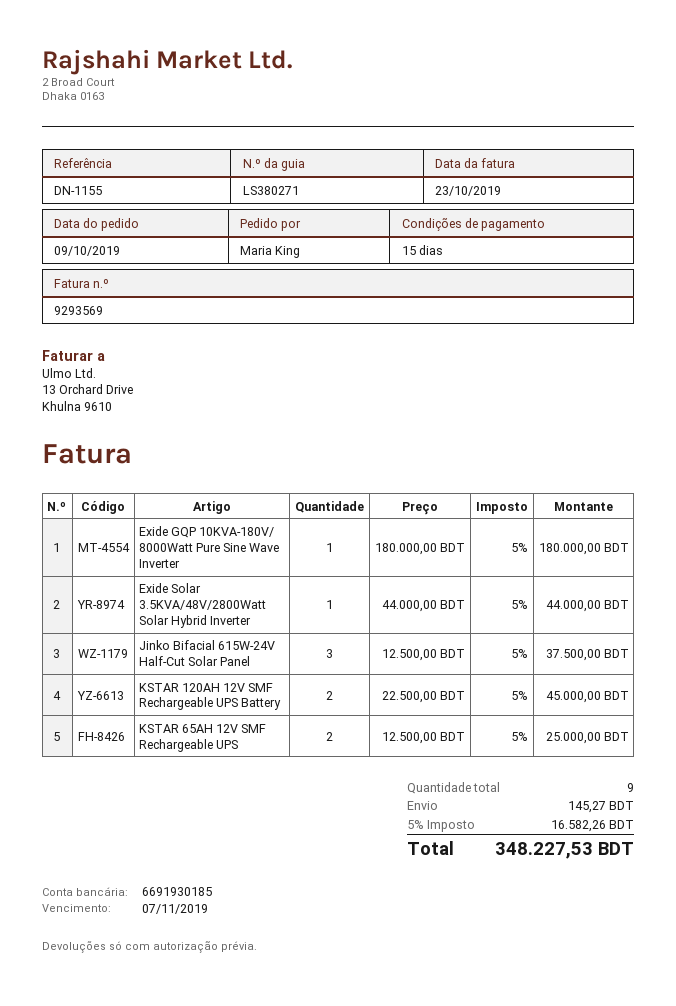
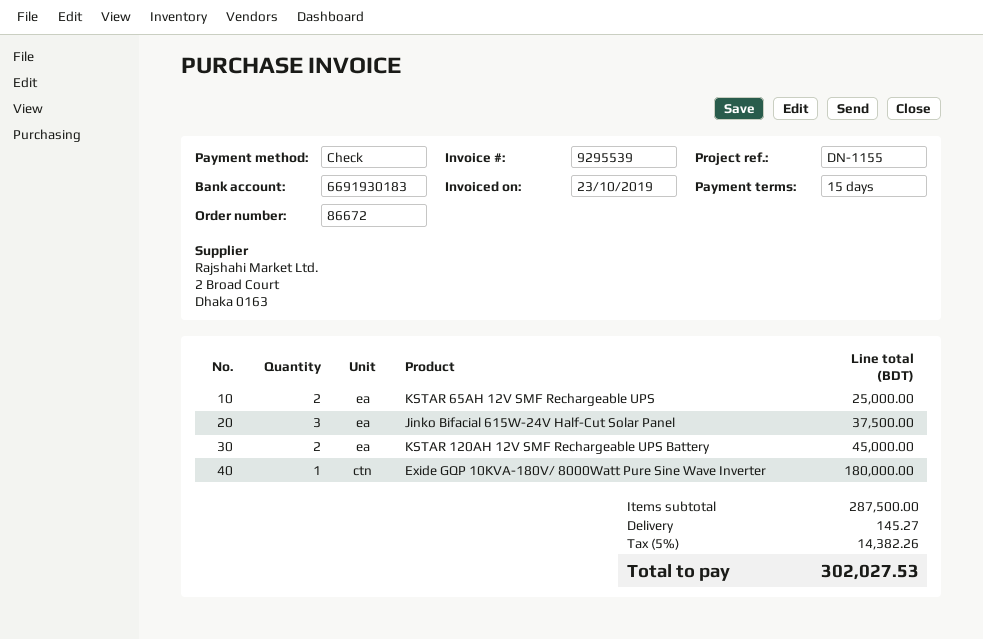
invoice number: 9293569 -> 9295539
bank account: 6691930185 -> 6691930183
Exide Solar 3.5KVA/48V/2800Watt Solar Hybrid Inverter: 1 for 44000.00 -> none
tax: 5% = 16582.26 -> 5% = 14382.26
total: 348227.53 -> 302027.53

